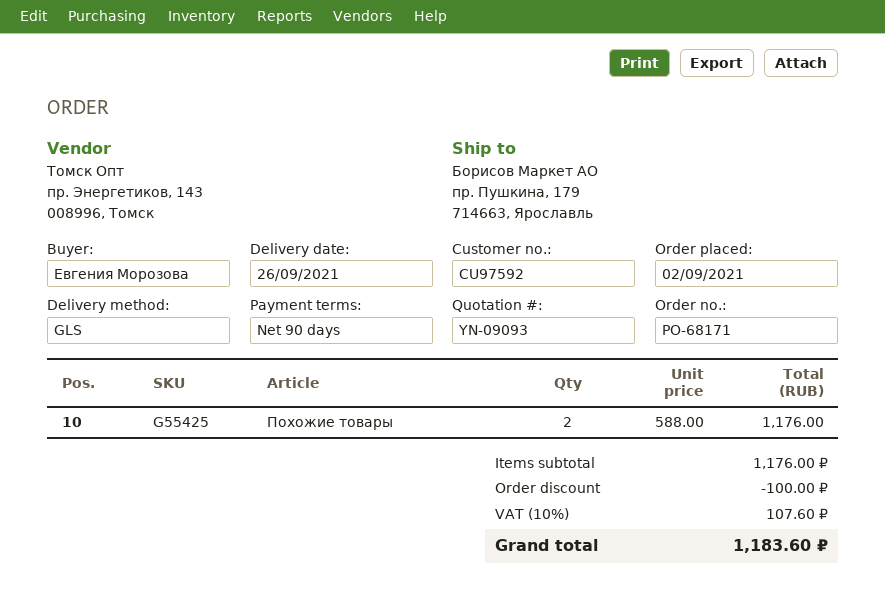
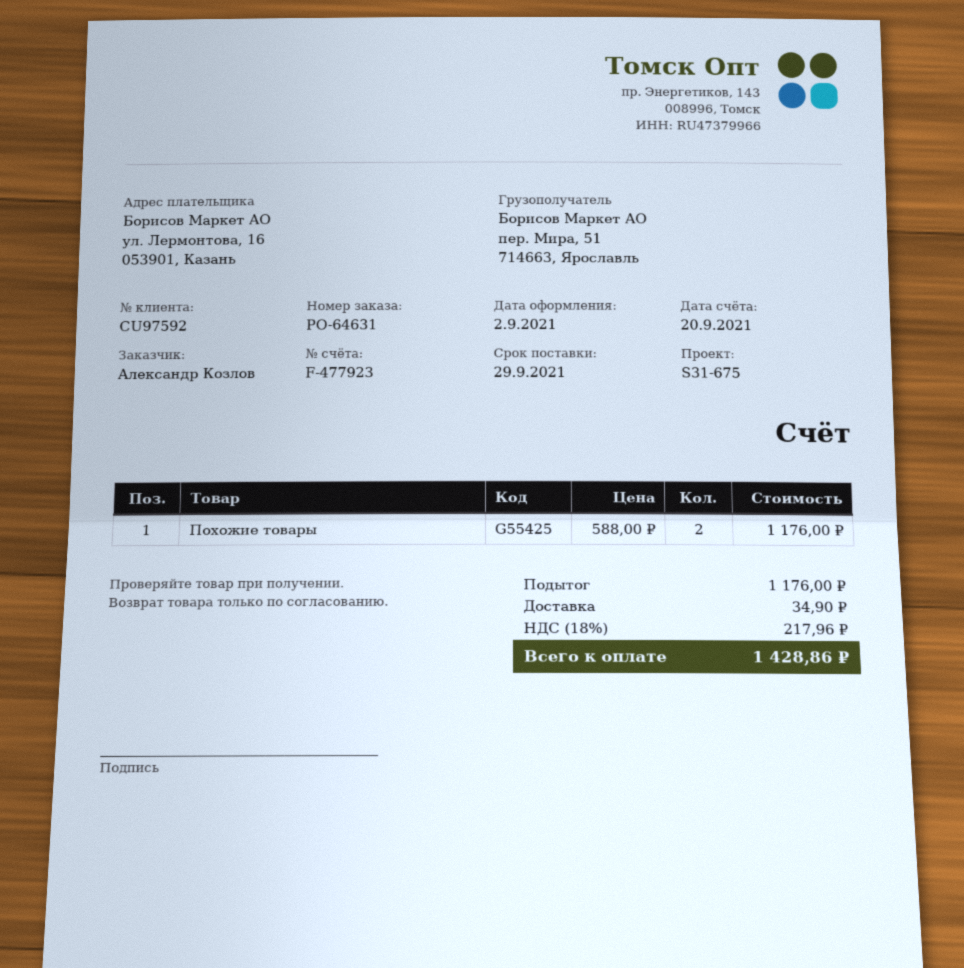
order number: PO-68171 -> PO-64631
delivery date: 2021-09-26 -> 2021-09-29
ordered by: Евгения Морозова -> Александр Козлов
ship to: пр. Пушкина, 179, 714663, Ярославль -> пер. Мира, 51, 714663, Ярославль
discount: 100.00 -> none
shipping: none -> 34.90
tax: 10% = 107.60 -> 18% = 217.96
total: 1183.60 -> 1428.86

